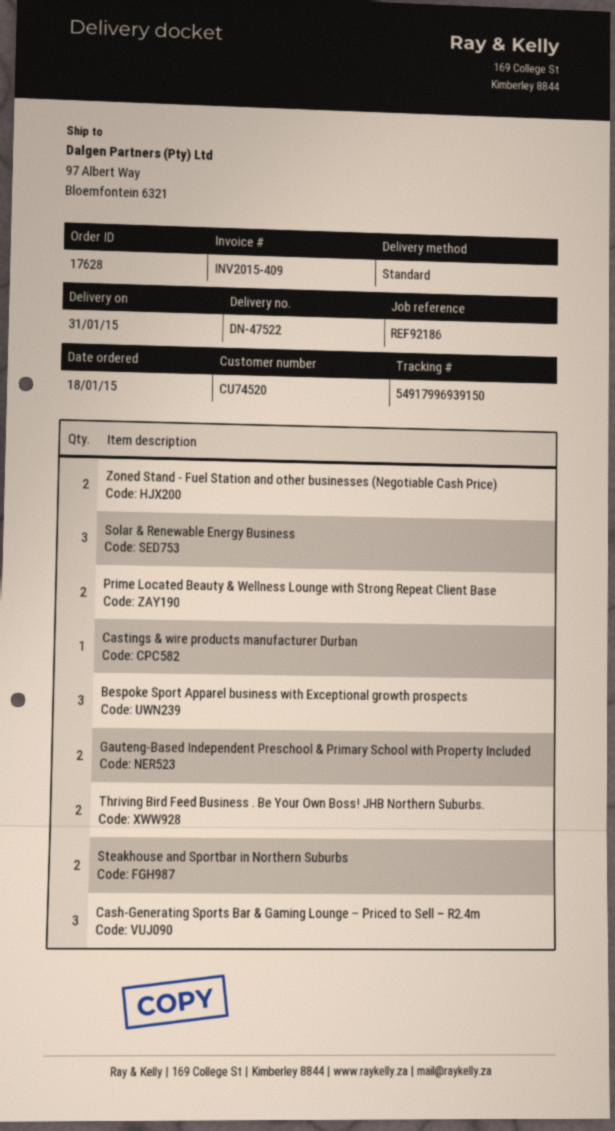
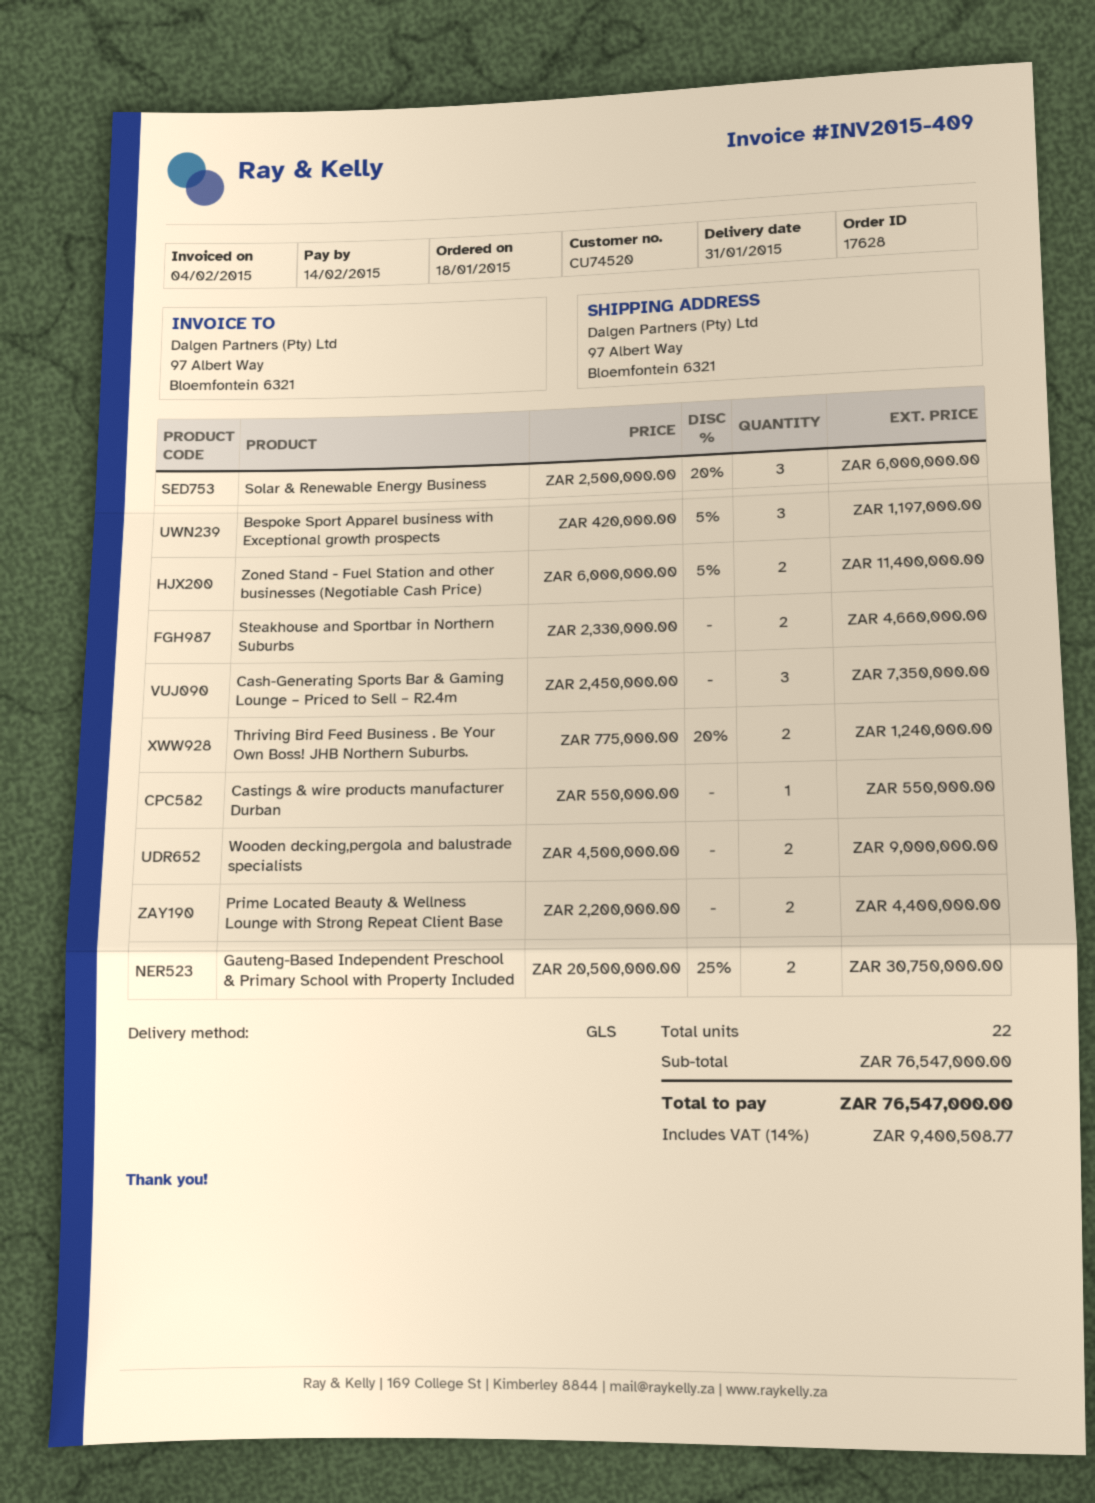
shipping method: standard -> GLS
Wooden decking,pergola and balustrade specialists: none -> 2

